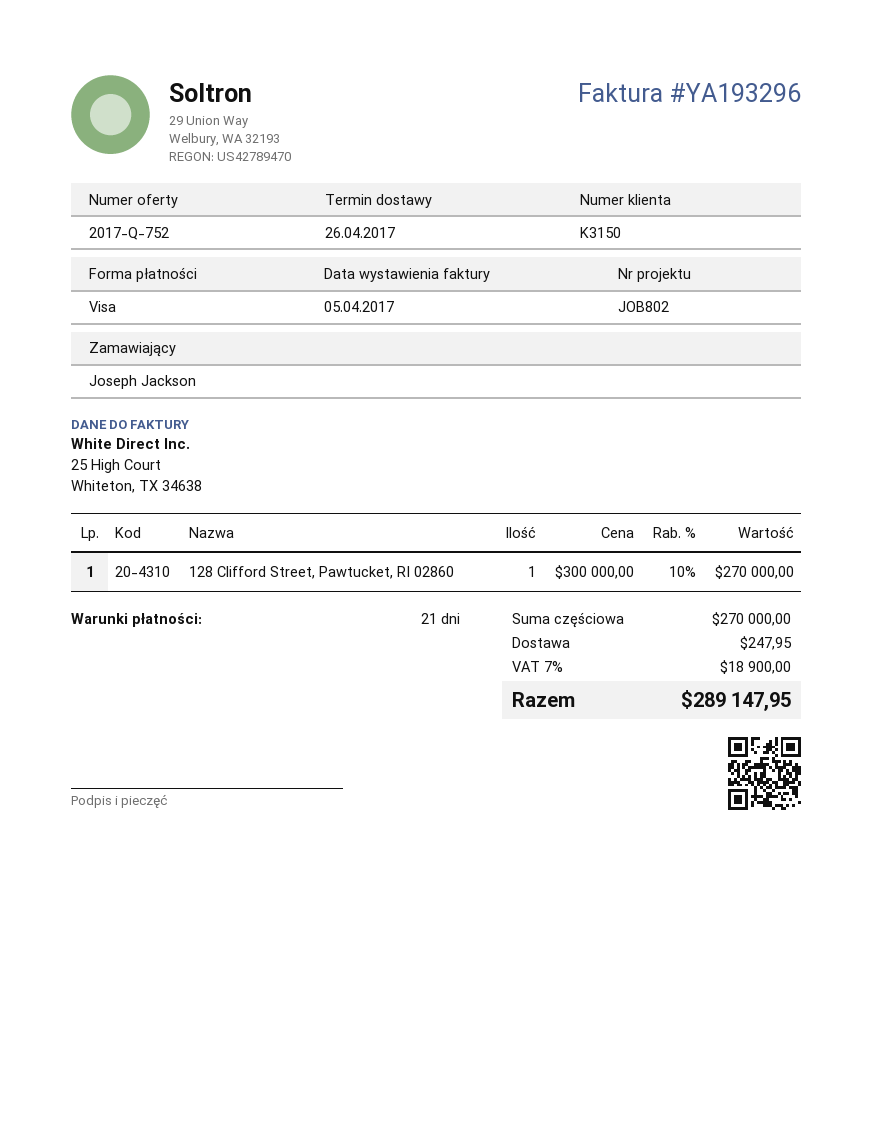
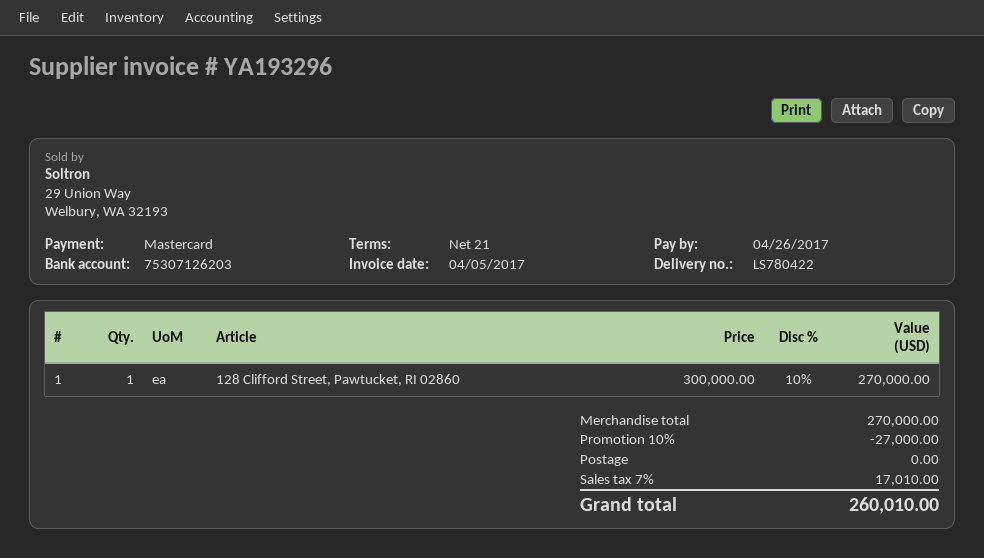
payment method: Visa -> Mastercard
discount: none -> 10% = 27000.00
shipping: 247.95 -> 0.00
tax: 7% = 18900.00 -> 7% = 17010.00
total: 289147.95 -> 260010.00

